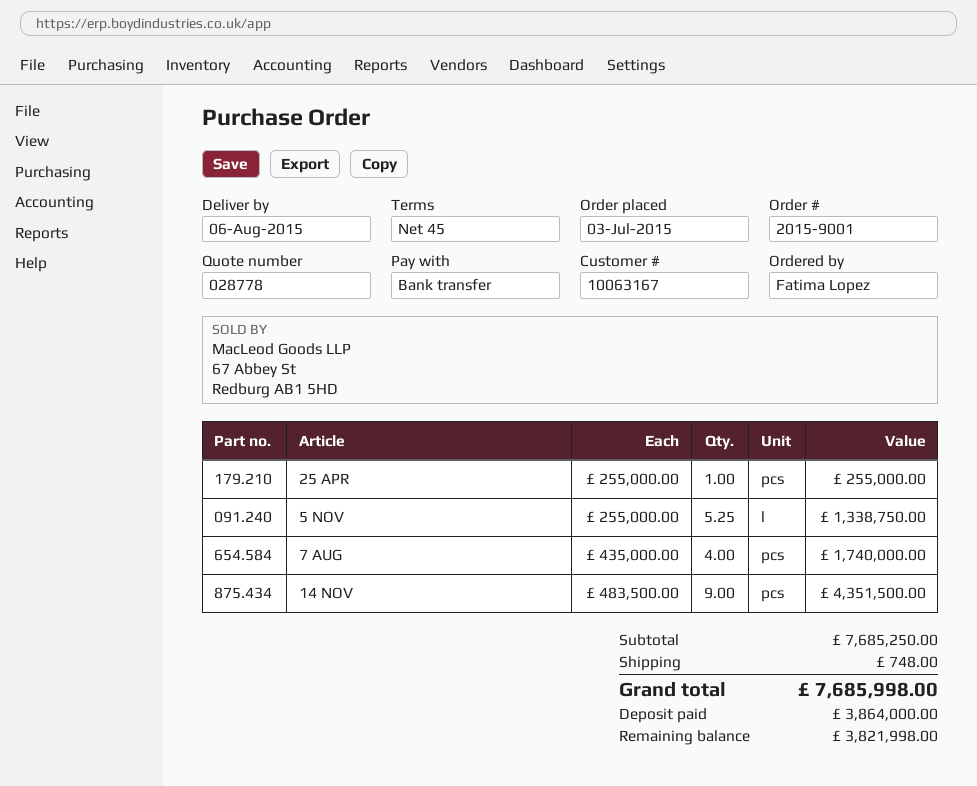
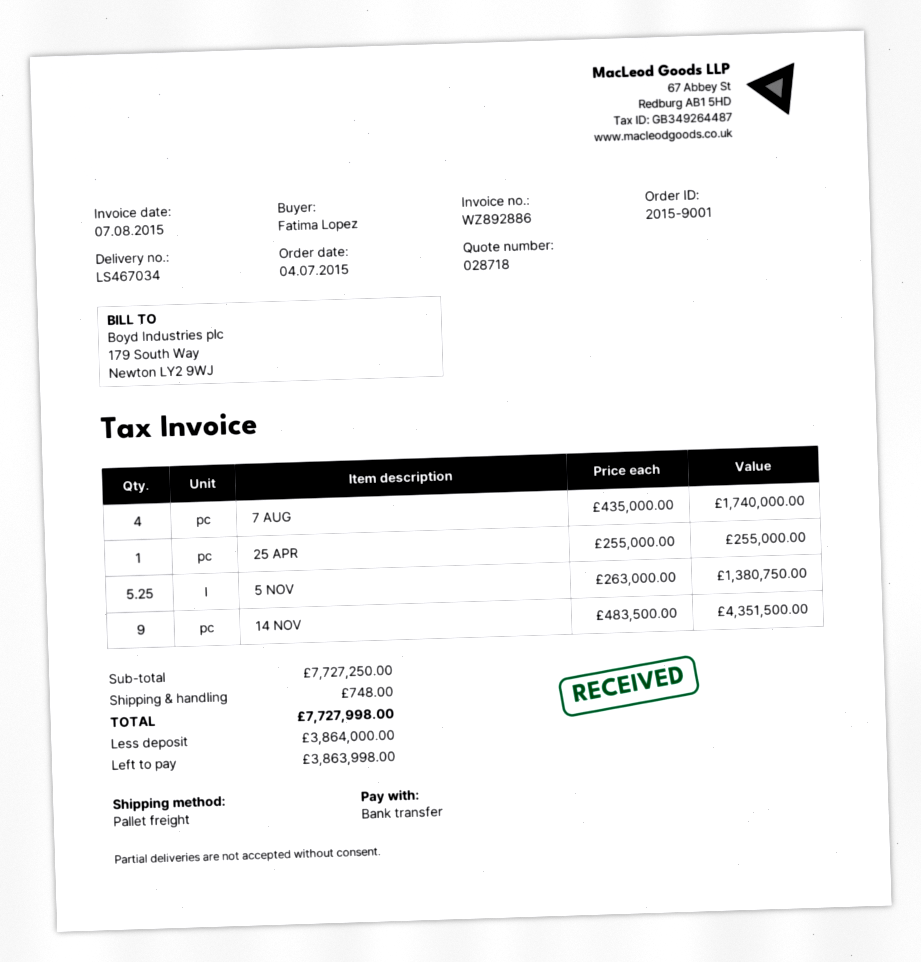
quote number: 028778 -> 028718
order date: 2015-07-03 -> 2015-07-04
5 NOV: 5.25 x 255000.00 = 1338750.00 -> 5.25 x 263000.00 = 1380750.00
subtotal: 7685250.00 -> 7727250.00
total: 7685998.00 -> 7727998.00
balance: 3821998.00 -> 3863998.00

